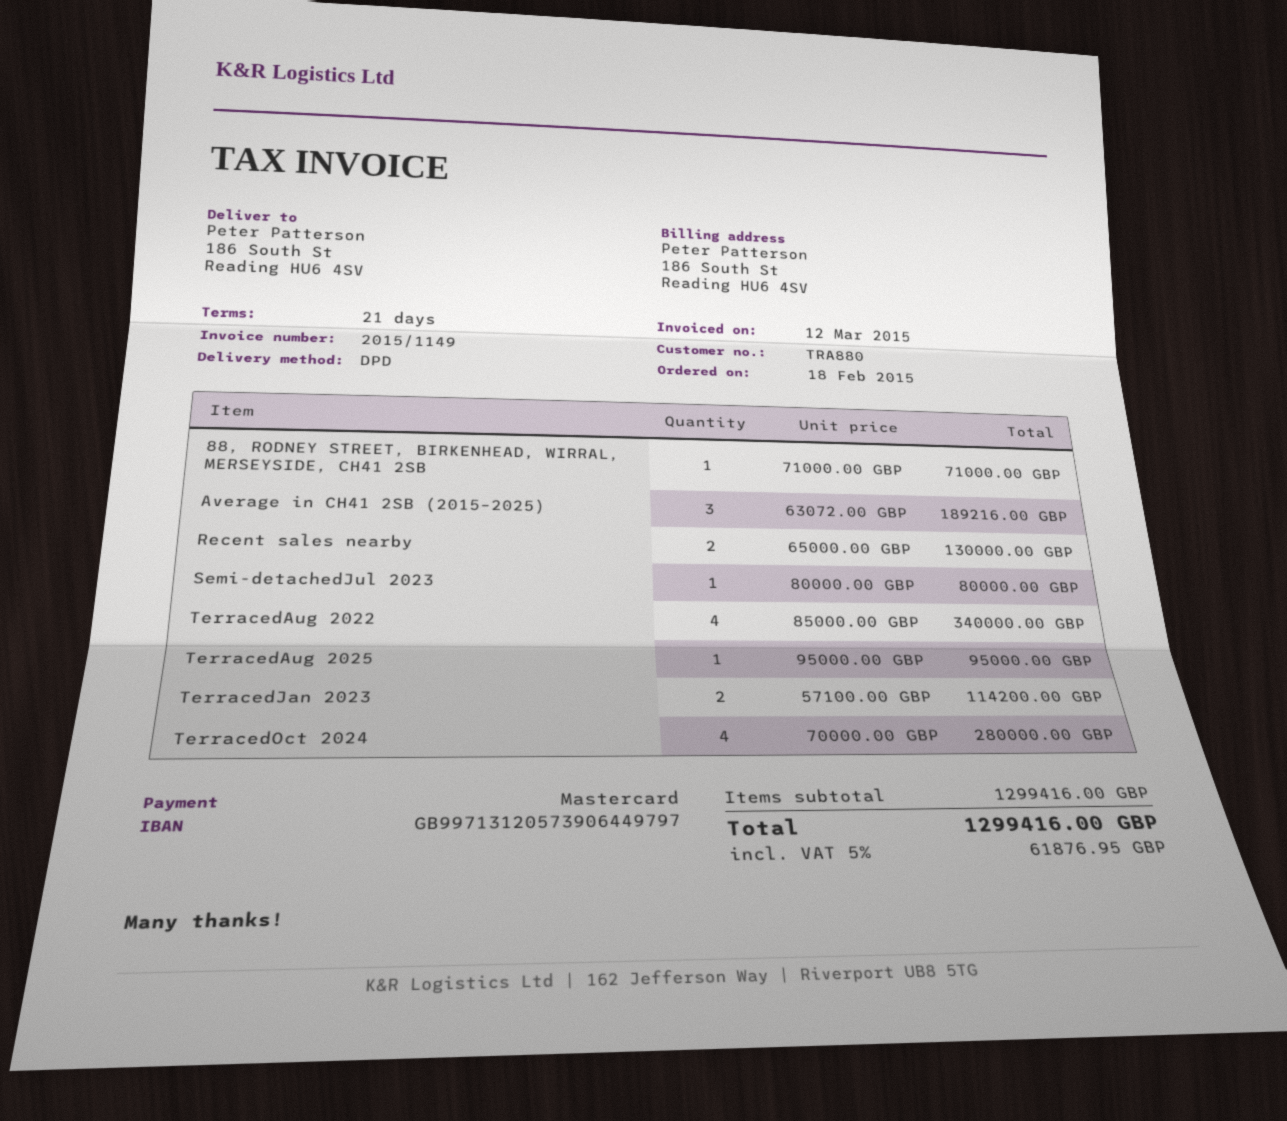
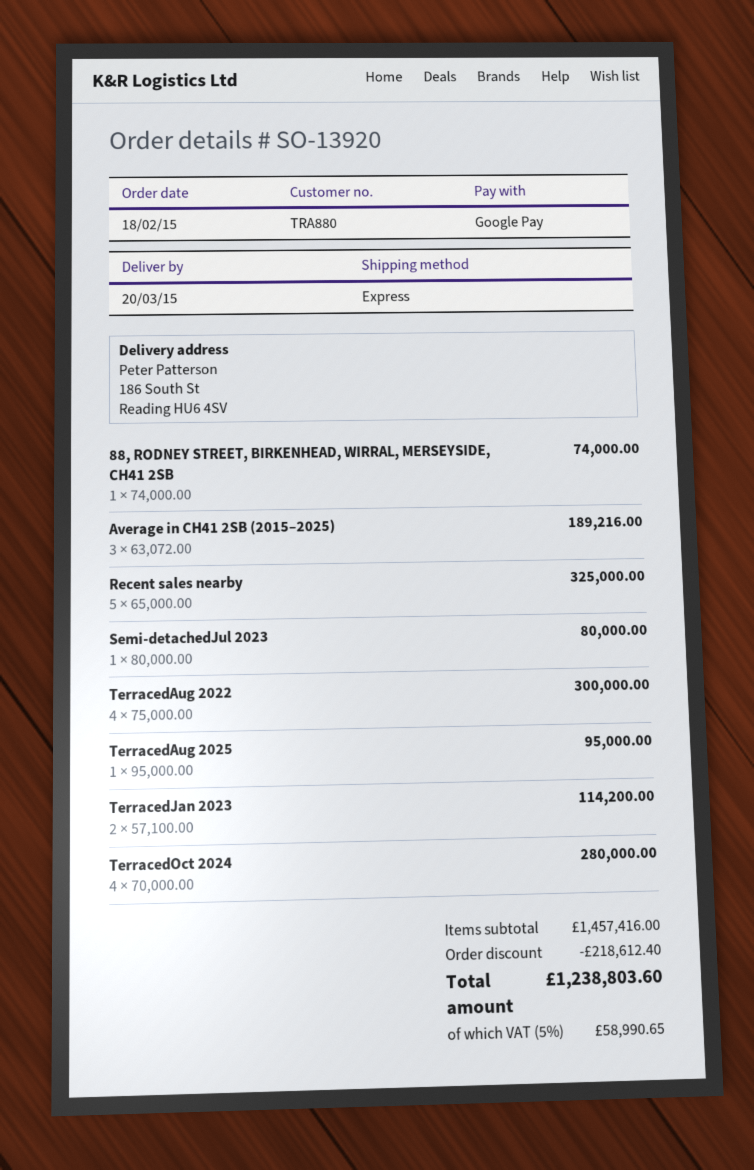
payment method: Mastercard -> Google Pay
shipping method: DPD -> express
88, RODNEY STREET, BIRKENHEAD, WIRRAL, MERSEYSIDE, CH41 2SB: 1 x 71000.00 = 71000.00 -> 1 x 74000.00 = 74000.00
Recent sales nearby: 2 x 65000.00 = 130000.00 -> 5 x 65000.00 = 325000.00
TerracedAug 2022: 4 x 85000.00 = 340000.00 -> 4 x 75000.00 = 300000.00
subtotal: 1299416.00 -> 1457416.00
discount: none -> 218612.40
tax: 5% = 61876.95 -> 5% = 58990.65
total: 1299416.00 -> 1238803.60

